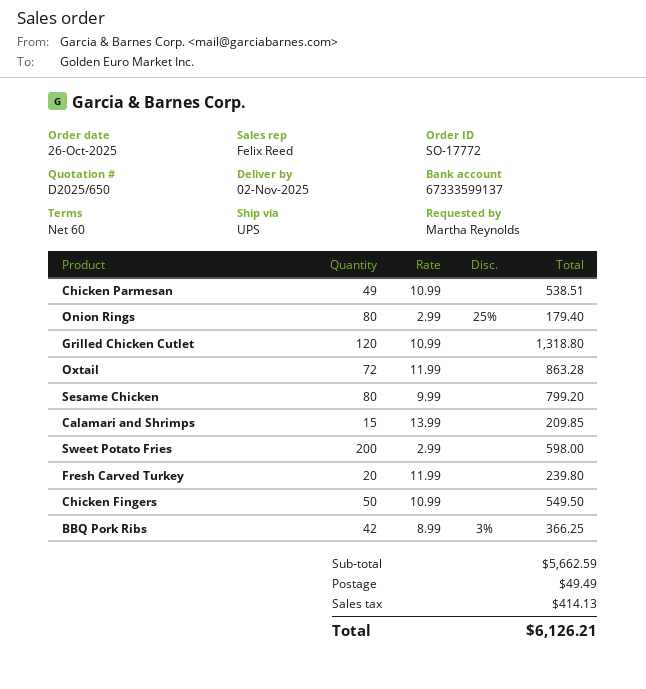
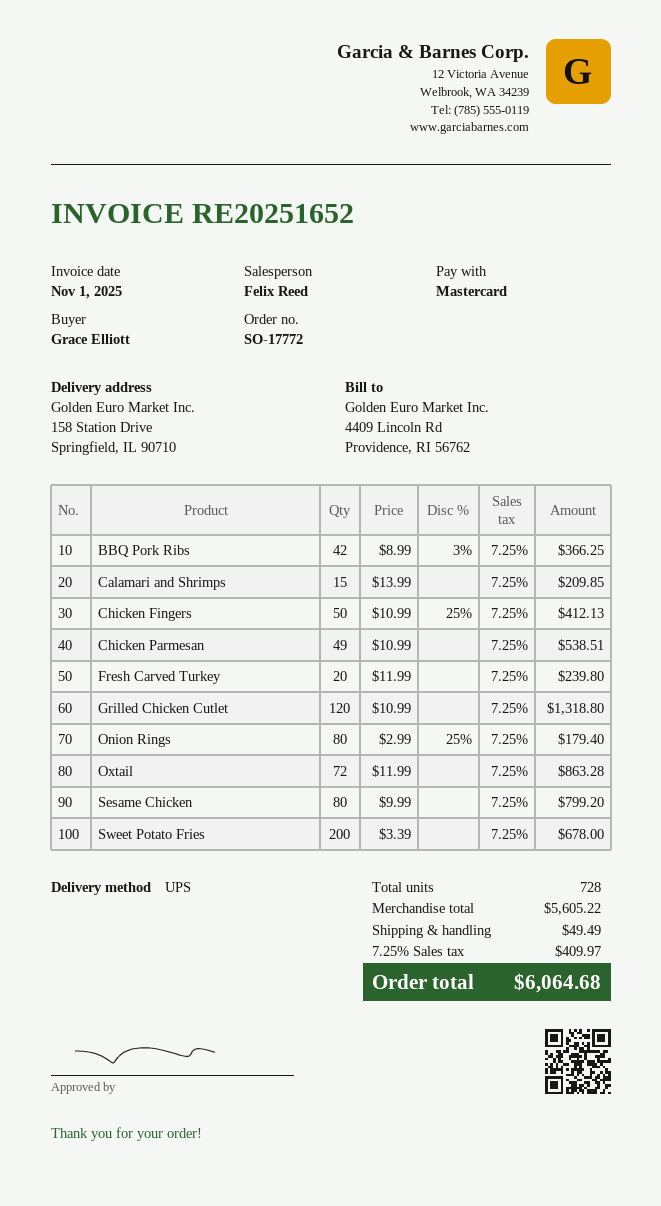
ordered by: Martha Reynolds -> Grace Elliott
Sweet Potato Fries: 200 x 2.99 = 598.00 -> 200 x 3.39 = 678.00
Chicken Fingers: 50 x 10.99 = 549.50 -> 50 x 10.99 - 25% = 412.13
subtotal: 5662.59 -> 5605.22
tax: 414.13 -> 409.97
total: 6126.21 -> 6064.68

